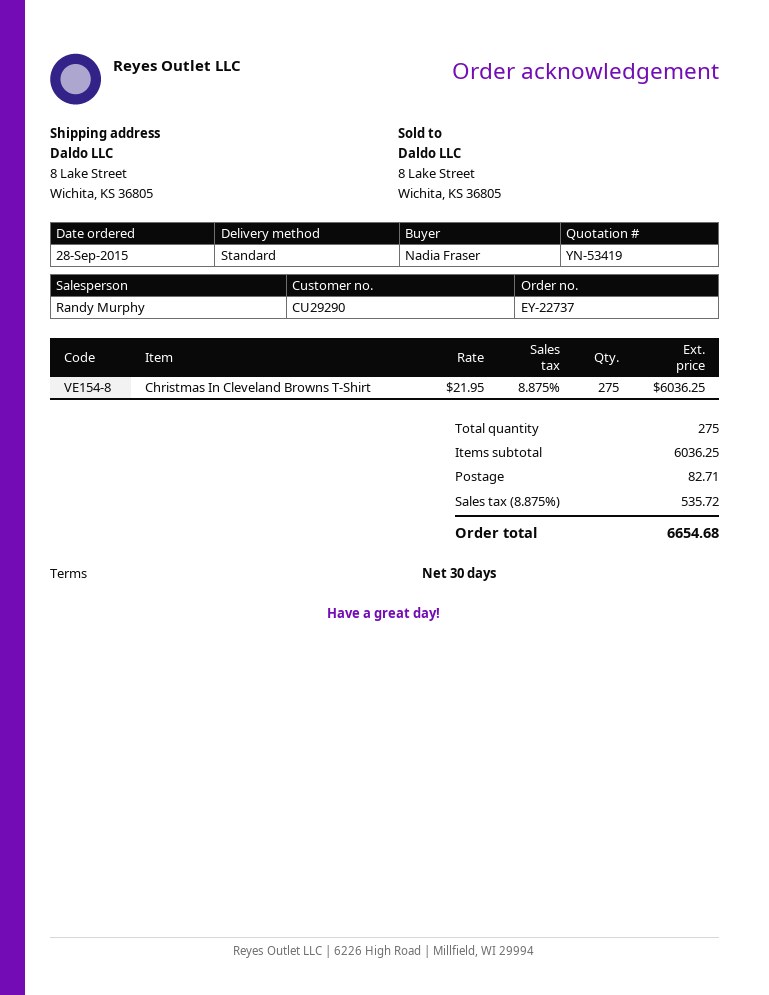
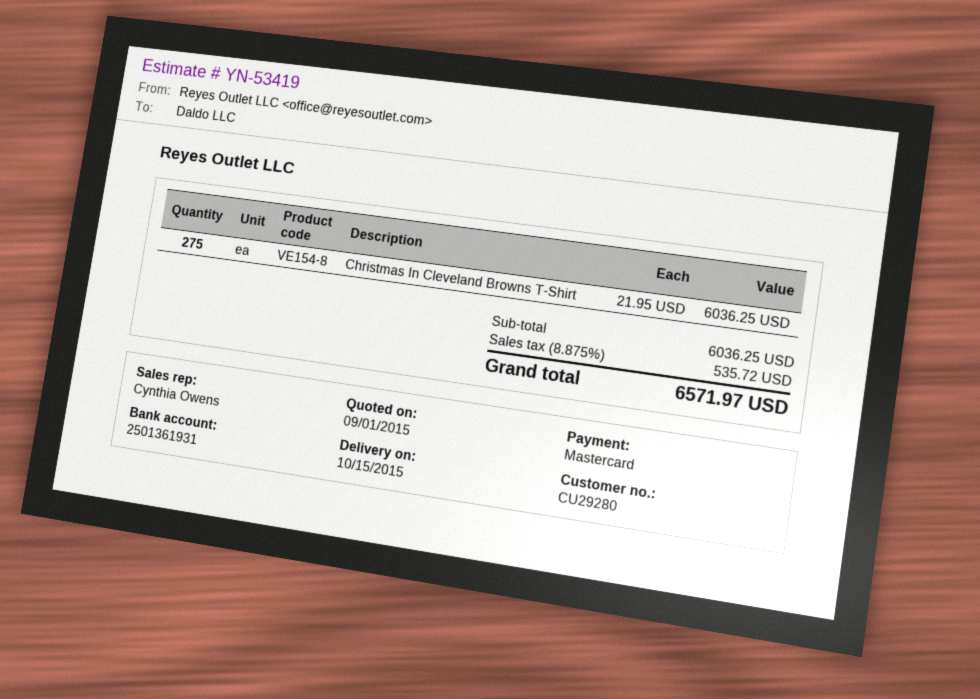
customer number: CU29290 -> CU29280
sales rep: Randy Murphy -> Cynthia Owens
shipping: 82.71 -> none
total: 6654.68 -> 6571.97

